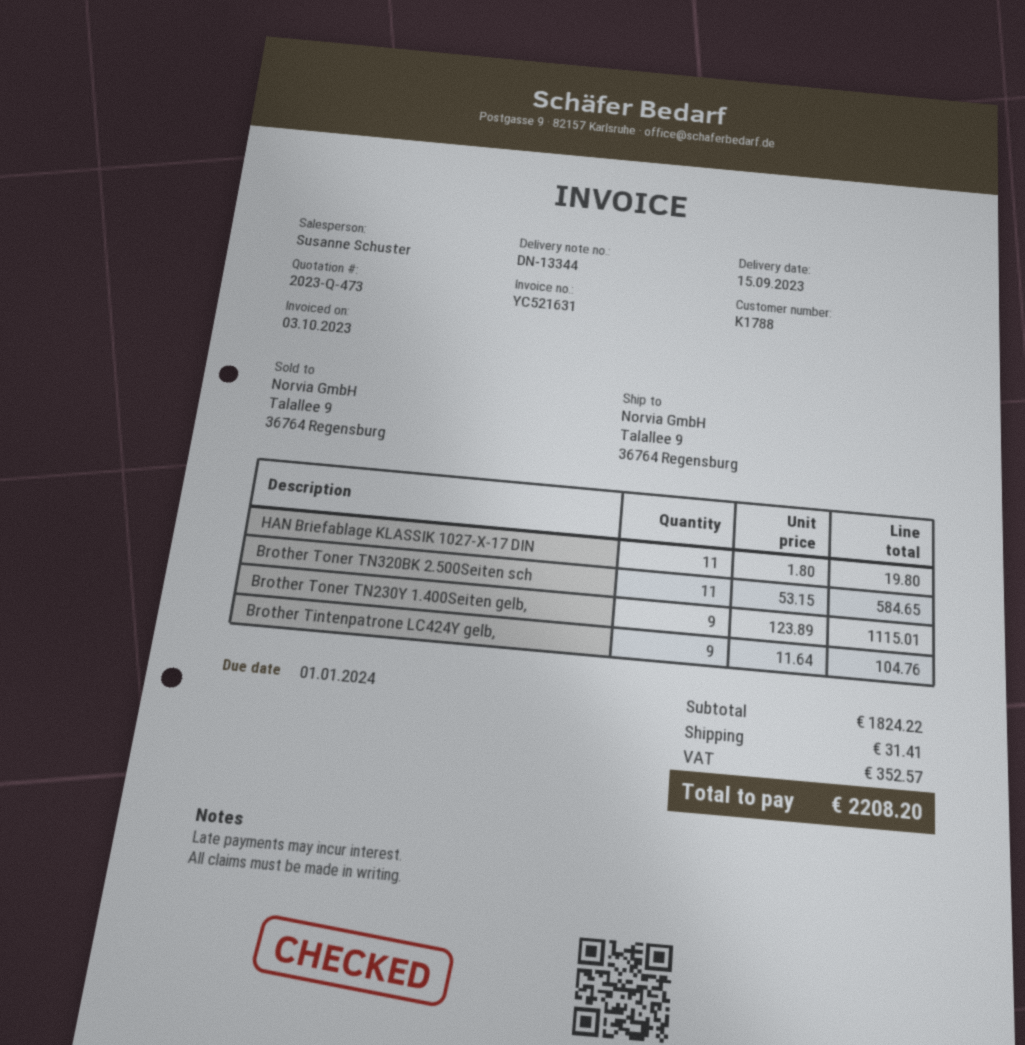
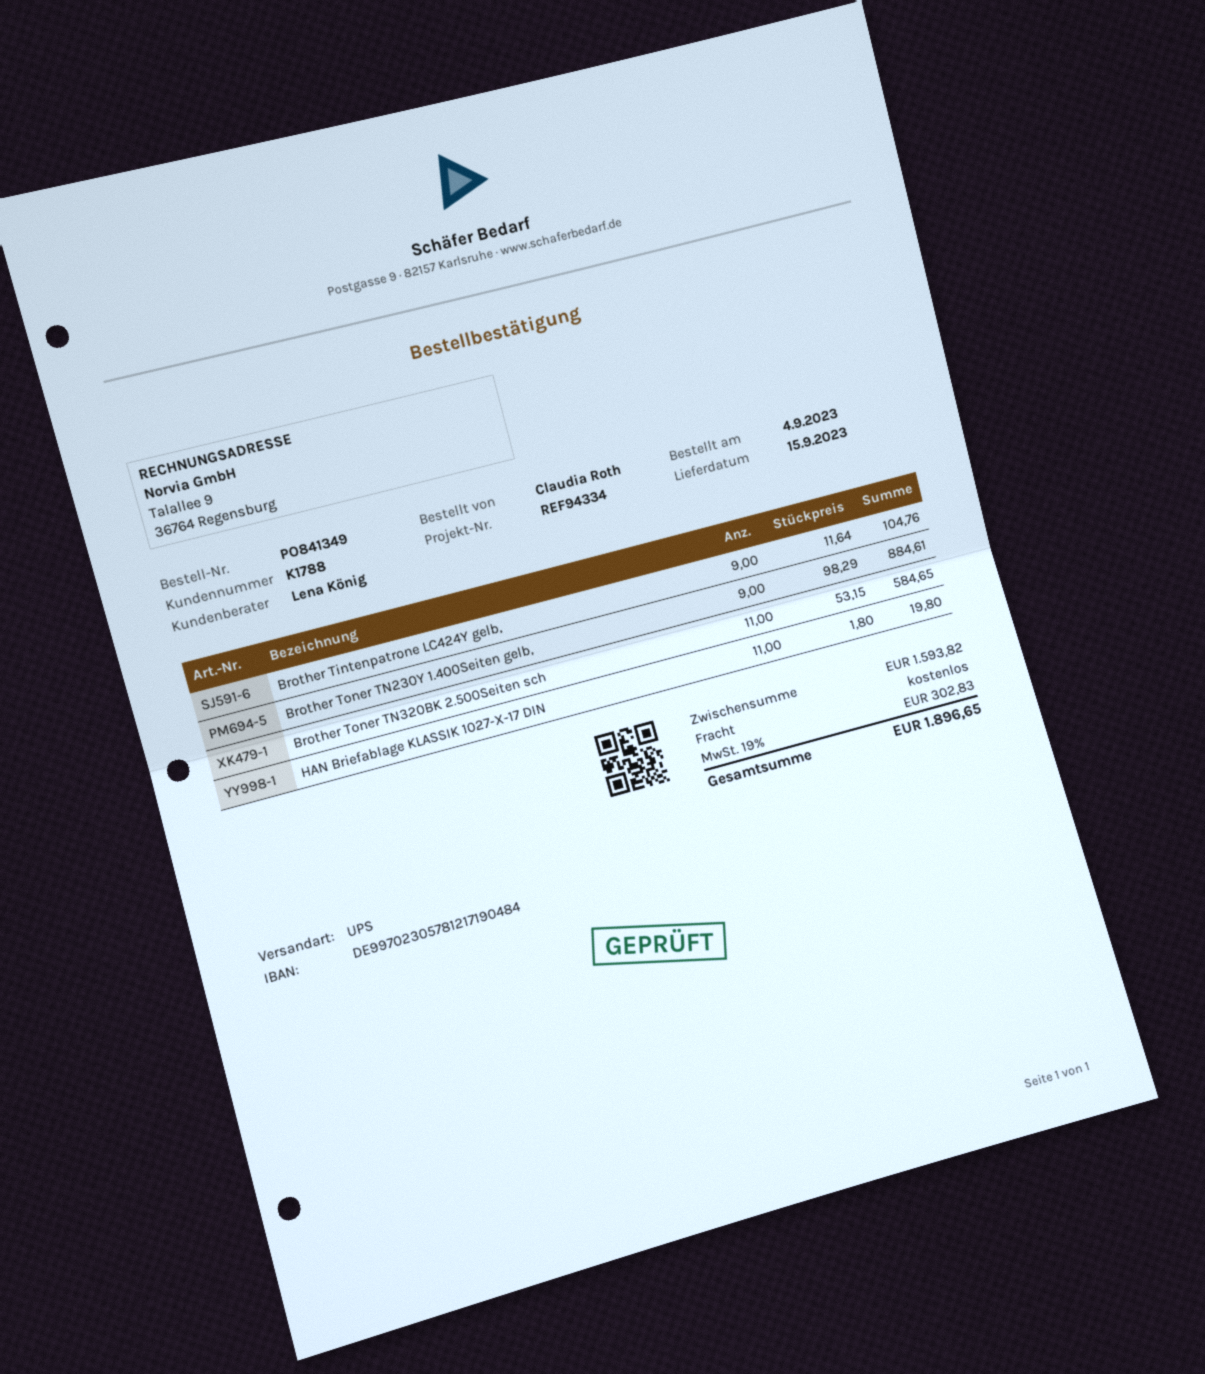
sales rep: Susanne Schuster -> Lena König
Brother Toner TN230Y 1.400Seiten gelb,: 9 x 123.89 = 1115.01 -> 9 x 98.29 = 884.61
subtotal: 1824.22 -> 1593.82
shipping: 31.41 -> 0.00
tax: 352.57 -> 302.83
total: 2208.20 -> 1896.65

